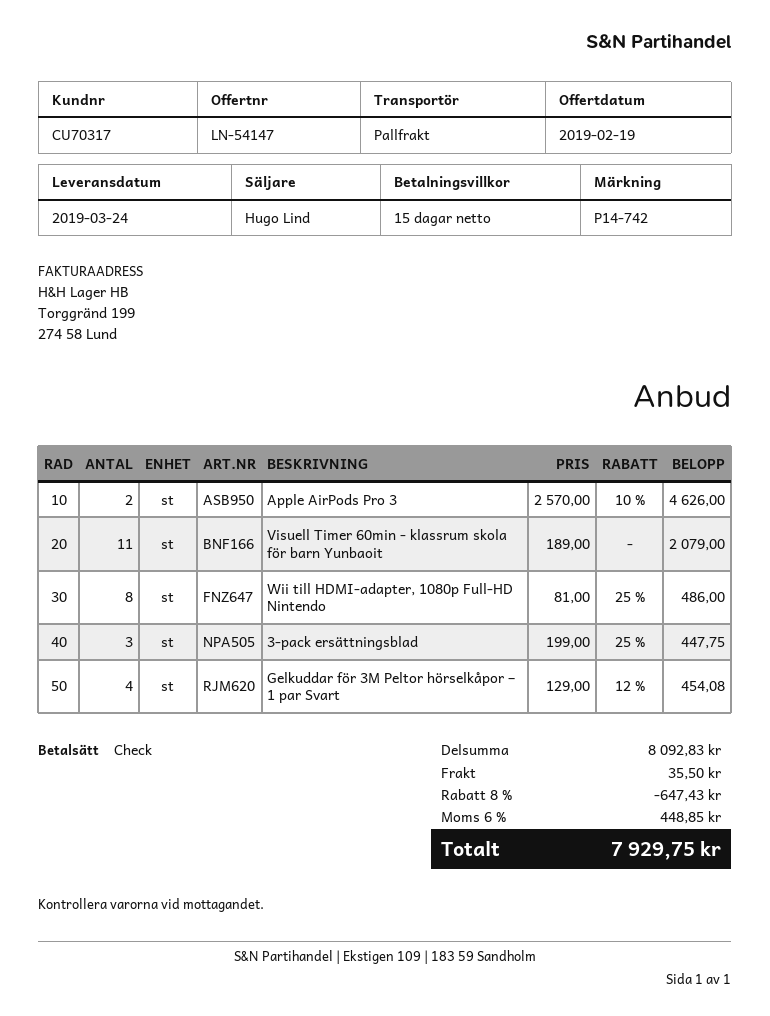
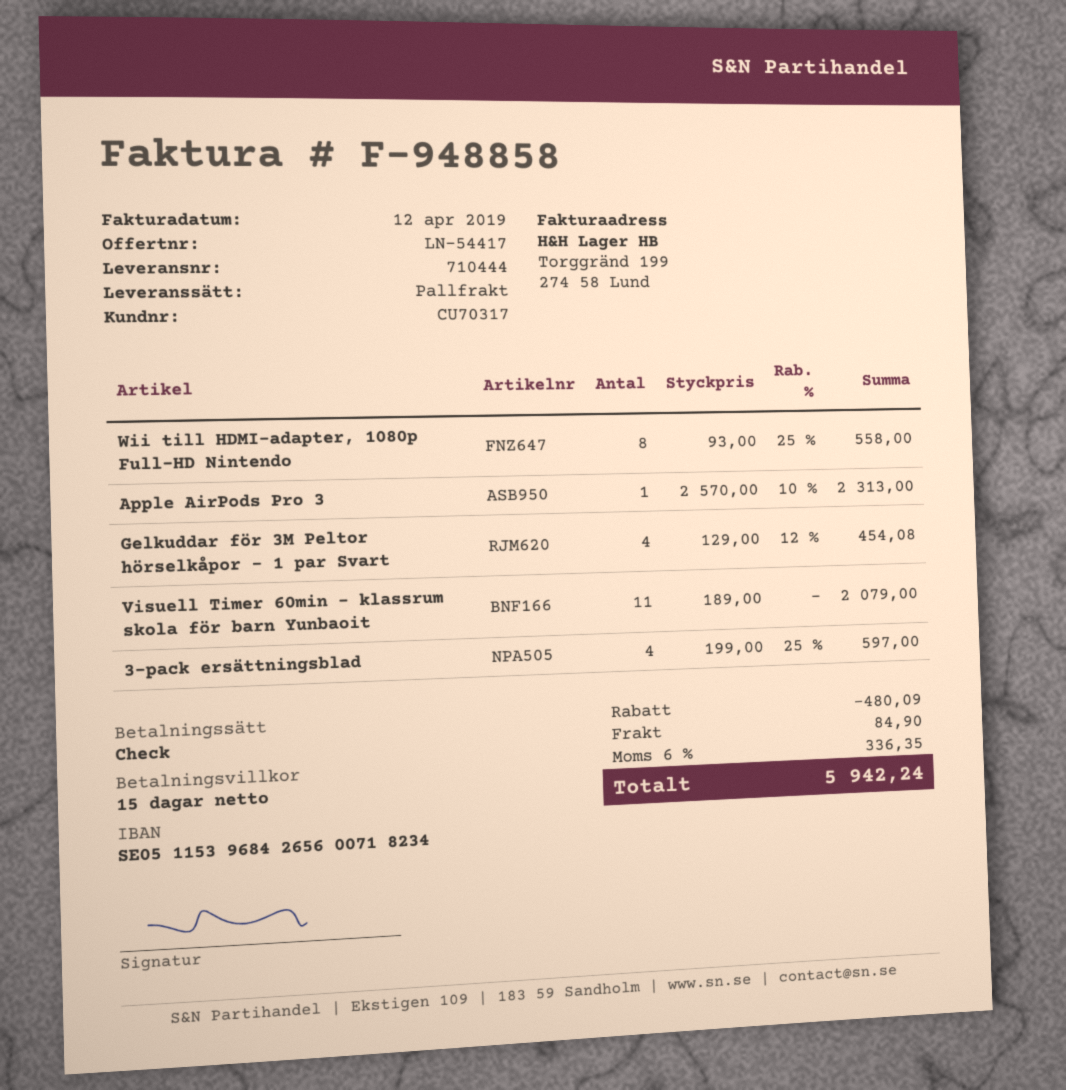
quote number: LN-54147 -> LN-54417
Apple AirPods Pro 3: 2 x 2570.00 - 10% = 4626.00 -> 1 x 2570.00 - 10% = 2313.00
Wii till HDMI-adapter, 1080p Full-HD Nintendo: 8 x 81.00 - 25% = 486.00 -> 8 x 93.00 - 25% = 558.00
3-pack ersättningsblad: 3 x 199.00 - 25% = 447.75 -> 4 x 199.00 - 25% = 597.00
discount: 647.43 -> 480.09
shipping: 35.50 -> 84.90
tax: 6% = 448.85 -> 6% = 336.35
total: 7929.75 -> 5942.24

